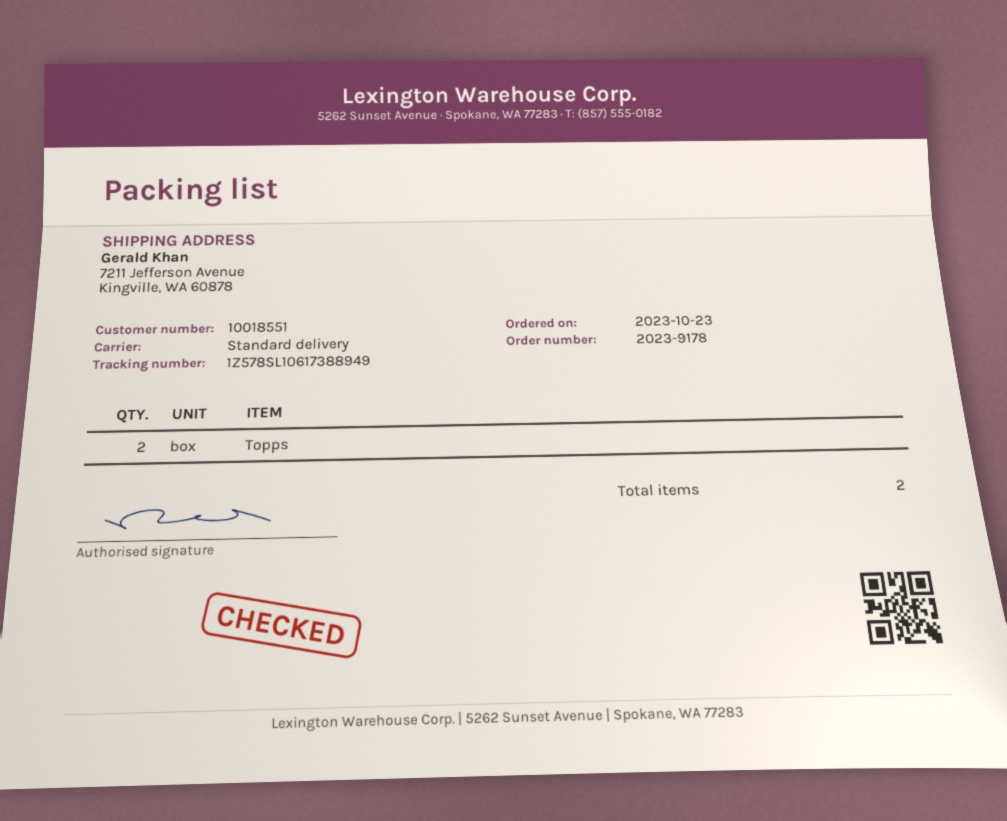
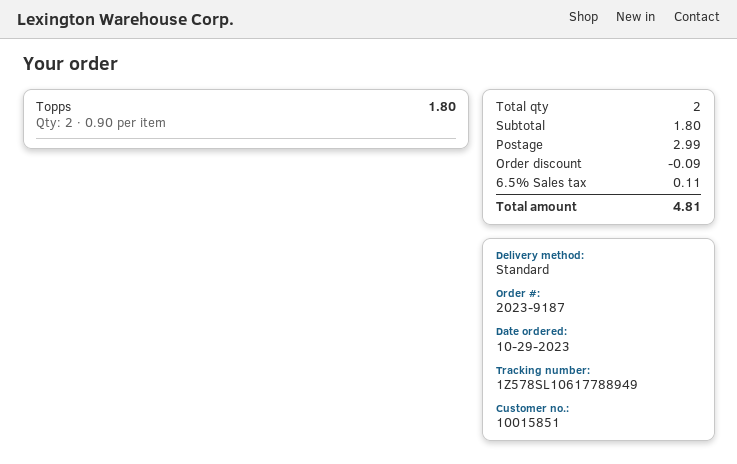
order number: 2023-9178 -> 2023-9187
order date: 2023-10-23 -> 2023-10-29
customer number: 10018551 -> 10015851
tracking number: 1Z578SL10617388949 -> 1Z578SL10617788949

